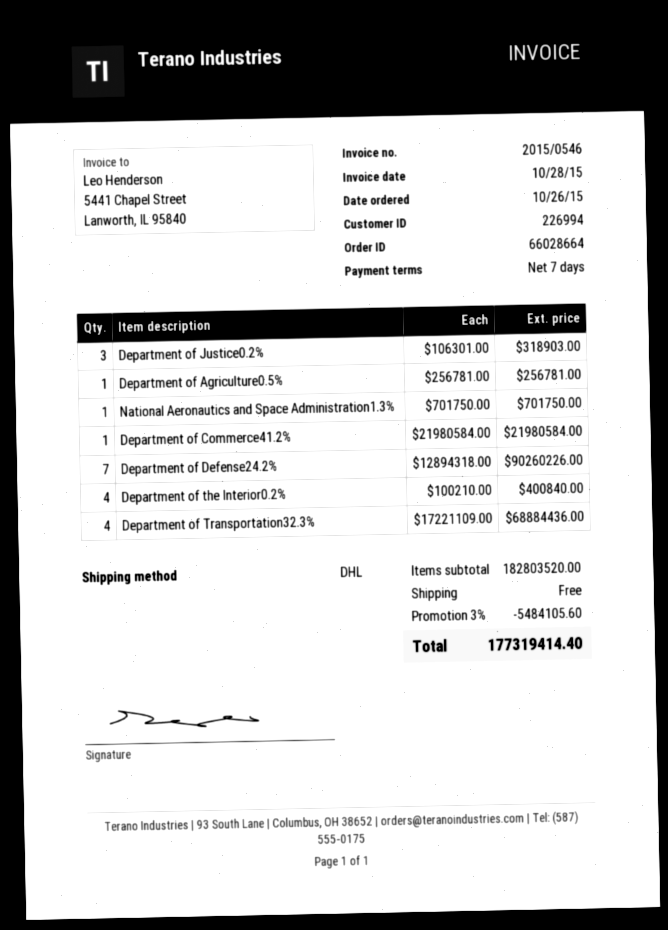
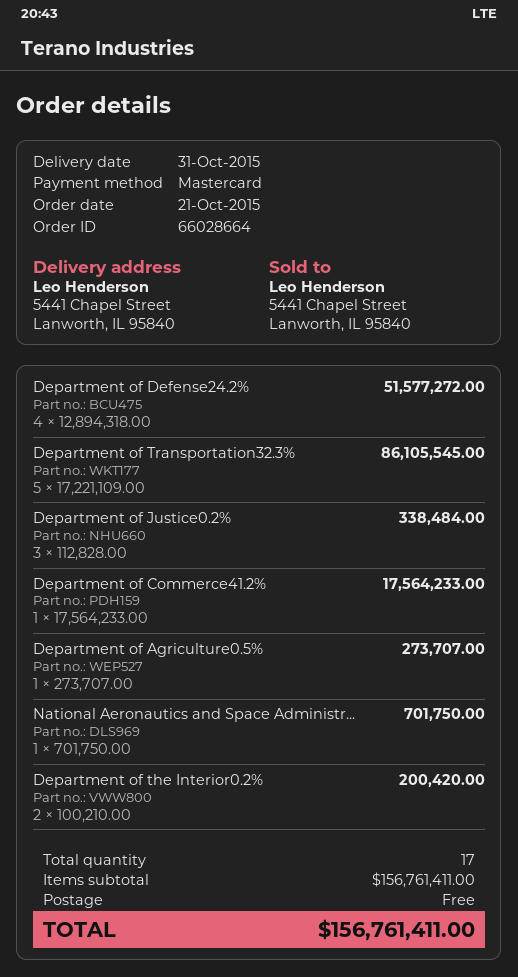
order date: 2015-10-26 -> 2015-10-21
Department of Justice0.2%: 3 x 106301.00 = 318903.00 -> 3 x 112828.00 = 338484.00
Department of Agriculture0.5%: 1 x 256781.00 = 256781.00 -> 1 x 273707.00 = 273707.00
Department of Commerce41.2%: 1 x 21980584.00 = 21980584.00 -> 1 x 17564233.00 = 17564233.00
Department of Defense24.2%: 7 x 12894318.00 = 90260226.00 -> 4 x 12894318.00 = 51577272.00
Department of the Interior0.2%: 4 x 100210.00 = 400840.00 -> 2 x 100210.00 = 200420.00
Department of Transportation32.3%: 4 x 17221109.00 = 68884436.00 -> 5 x 17221109.00 = 86105545.00
subtotal: 182803520.00 -> 156761411.00
discount: 3% = 5484105.60 -> none
total: 177319414.40 -> 156761411.00

